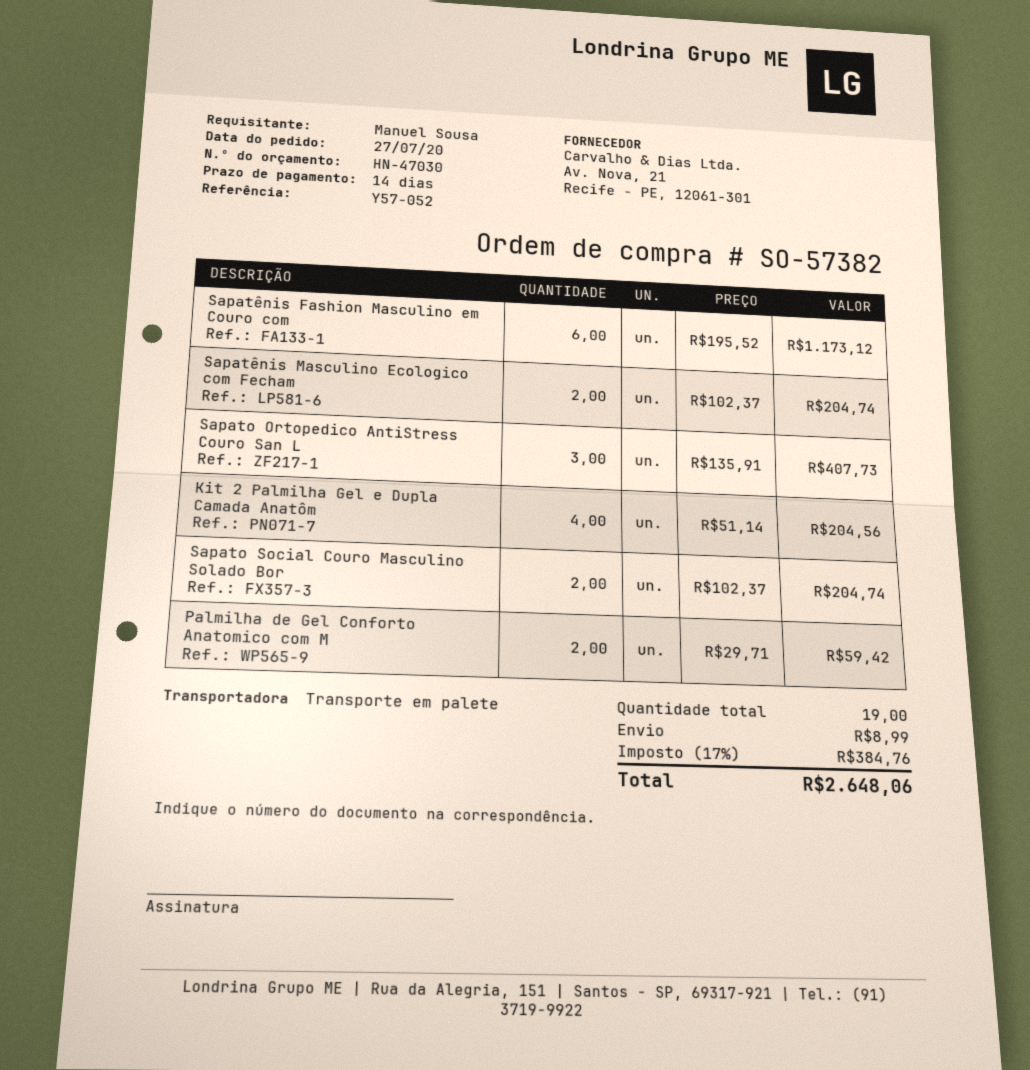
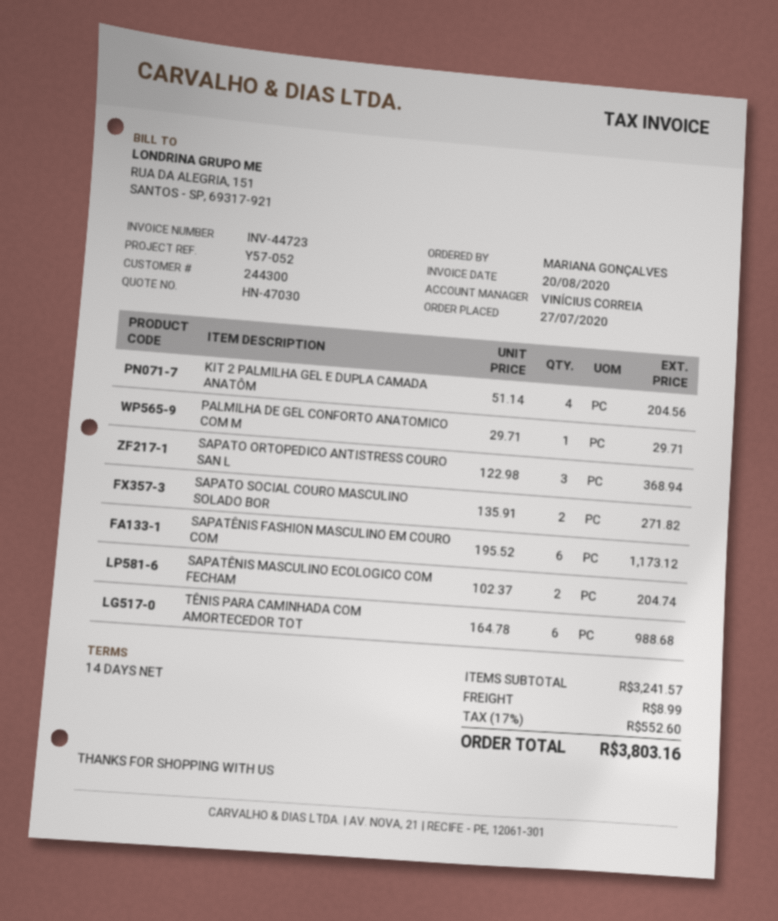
ordered by: Manuel Sousa -> MARIANA GONÇALVES
Sapato Ortopedico AntiStress Couro San L: 3 x 135.91 = 407.73 -> 3 x 122.98 = 368.94
Sapato Social Couro Masculino Solado Bor: 2 x 102.37 = 204.74 -> 2 x 135.91 = 271.82
Palmilha de Gel Conforto Anatomico com M: 2 x 29.71 = 59.42 -> 1 x 29.71 = 29.71
TÊNIS PARA CAMINHADA COM AMORTECEDOR TOT: none -> 6 x 164.78 = 988.68
tax: 17% = 384.76 -> 17% = 552.60
total: 2648.06 -> 3803.16

